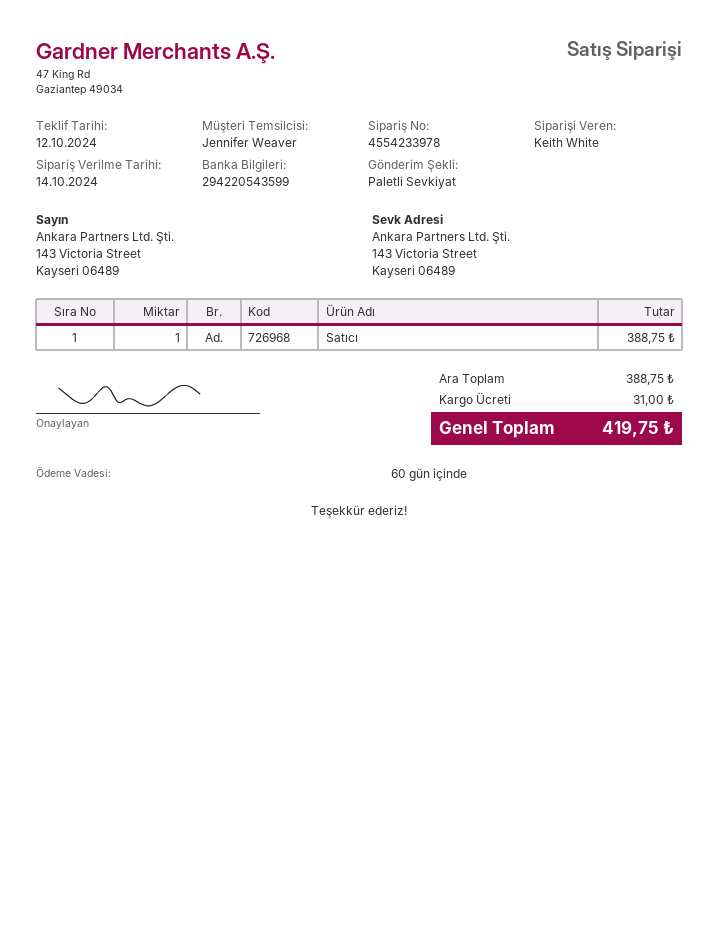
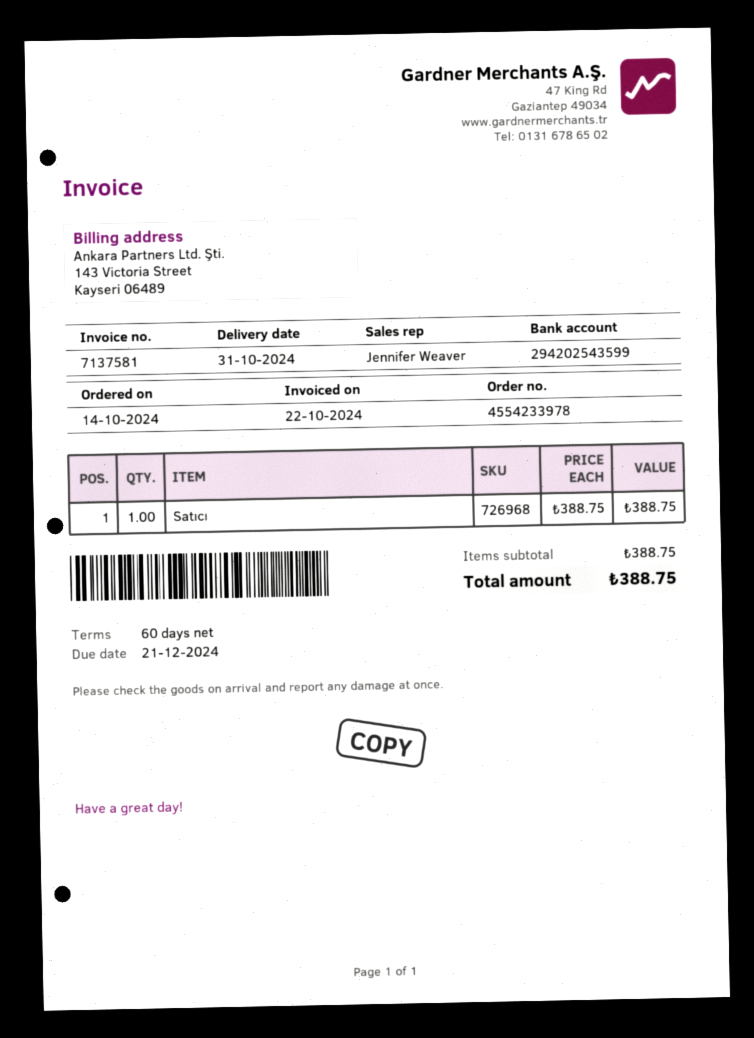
bank account: 294220543599 -> 294202543599
shipping: 31.00 -> none
total: 419.75 -> 388.75

